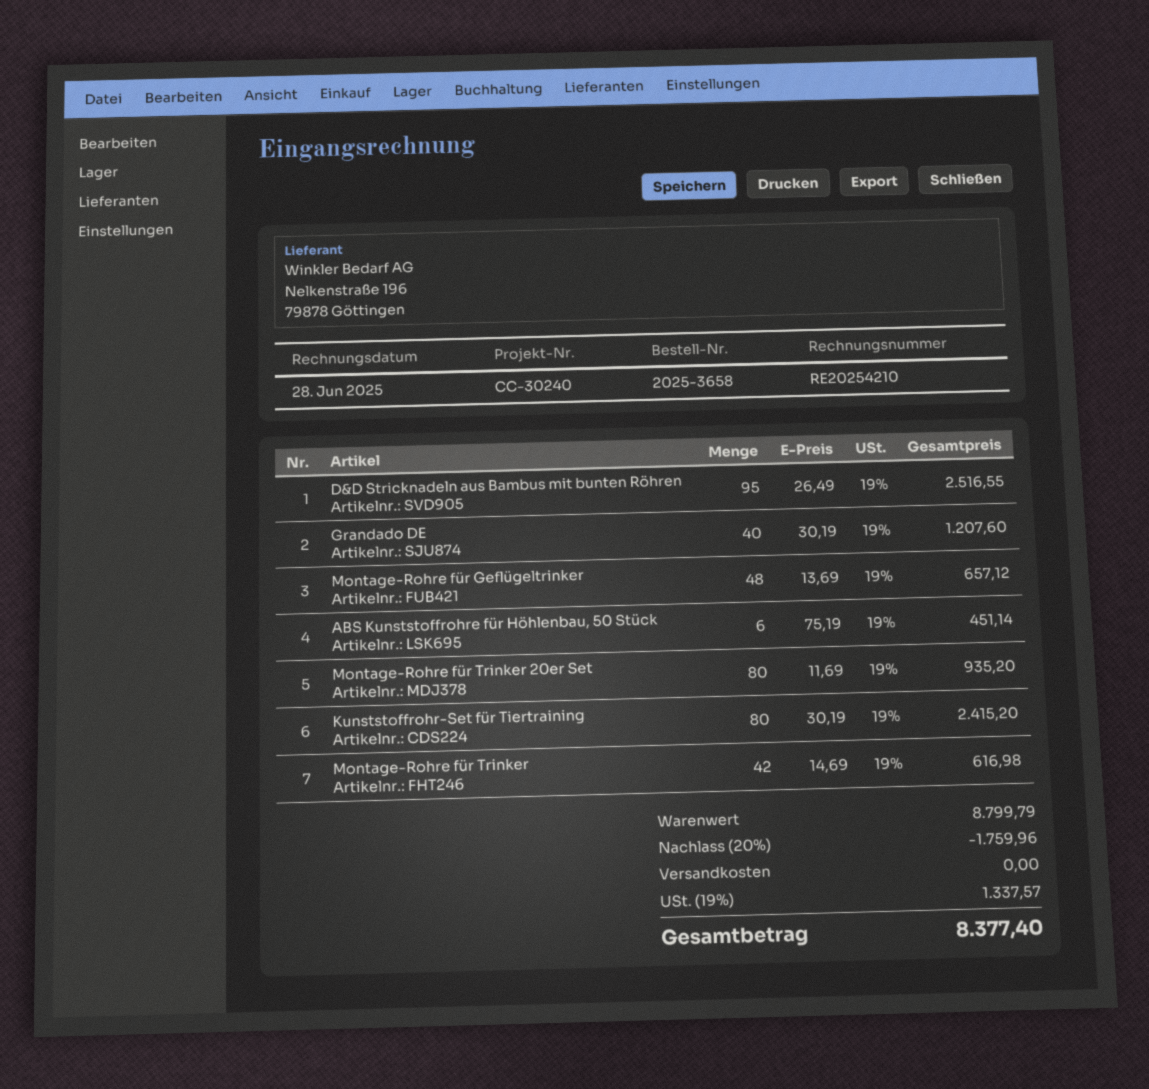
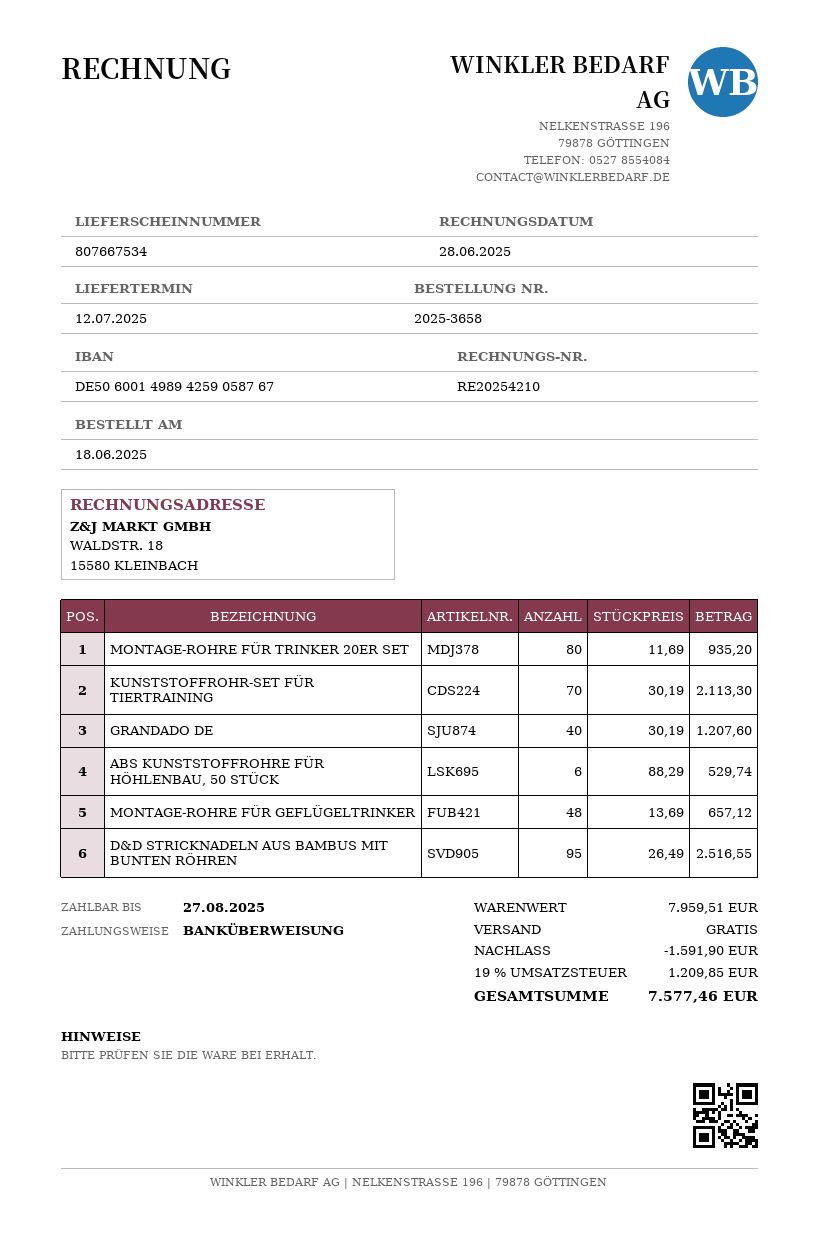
ABS Kunststoffrohre für Höhlenbau, 50 Stück: 6 x 75.19 = 451.14 -> 6 x 88.29 = 529.74
Kunststoffrohr-Set für Tiertraining: 80 x 30.19 = 2415.20 -> 70 x 30.19 = 2113.30
Montage-Rohre für Trinker: 42 x 14.69 = 616.98 -> none
subtotal: 8799.79 -> 7959.51
discount: 1759.96 -> 1591.90
tax: 19% = 1337.57 -> 19% = 1209.85
total: 8377.40 -> 7577.46

